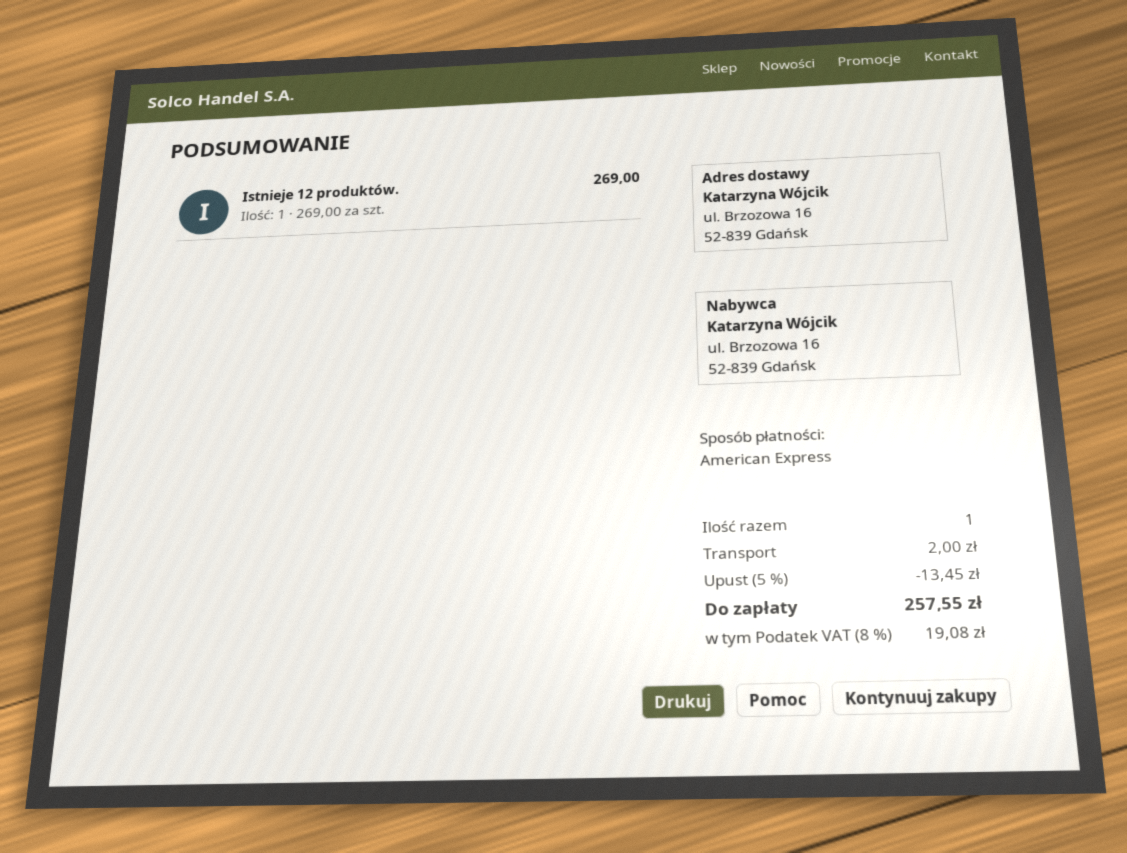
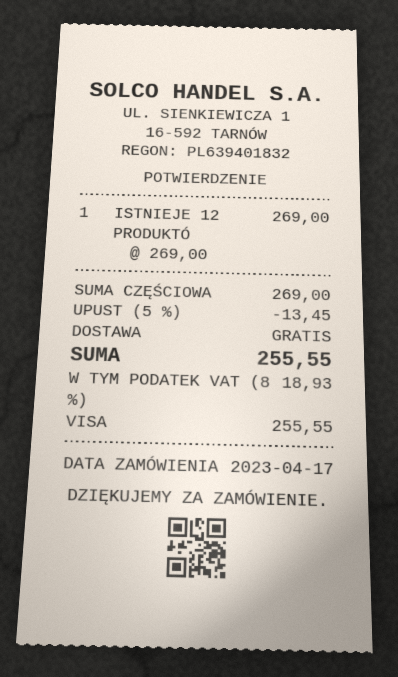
payment method: American Express -> Visa
shipping: 2.00 -> 0.00
tax: 8% = 19.08 -> 8% = 18.93
total: 257.55 -> 255.55

